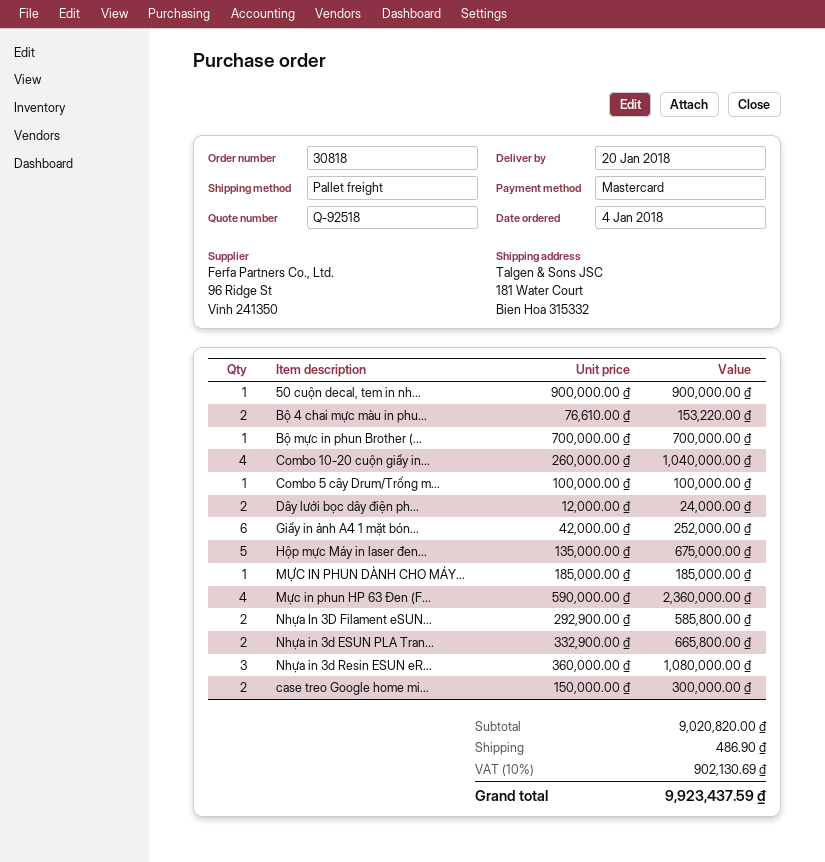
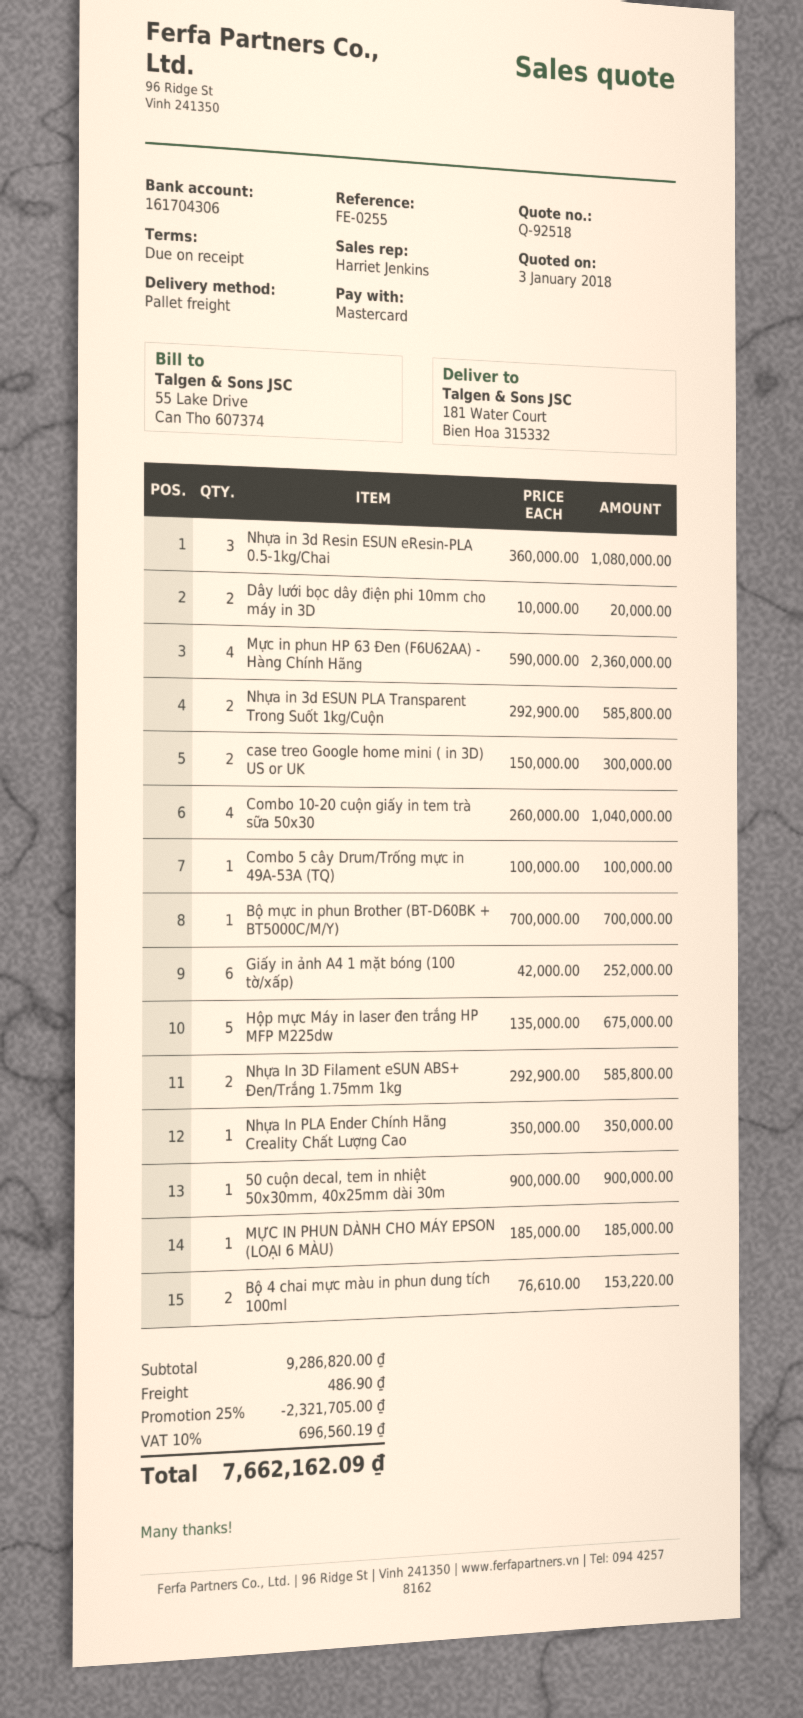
Dây lưới bọc dây điện ph...: 2 x 12000.00 = 24000.00 -> 2 x 10000.00 = 20000.00
Nhựa in 3d ESUN PLA Tran...: 2 x 332900.00 = 665800.00 -> 2 x 292900.00 = 585800.00
Nhựa In PLA Ender Chính Hãng Creality Chất Lượng Cao: none -> 1 x 350000.00 = 350000.00
subtotal: 9020820.00 -> 9286820.00
discount: none -> 25% = 2321705.00
tax: 10% = 902130.69 -> 10% = 696560.19
total: 9923437.59 -> 7662162.09

